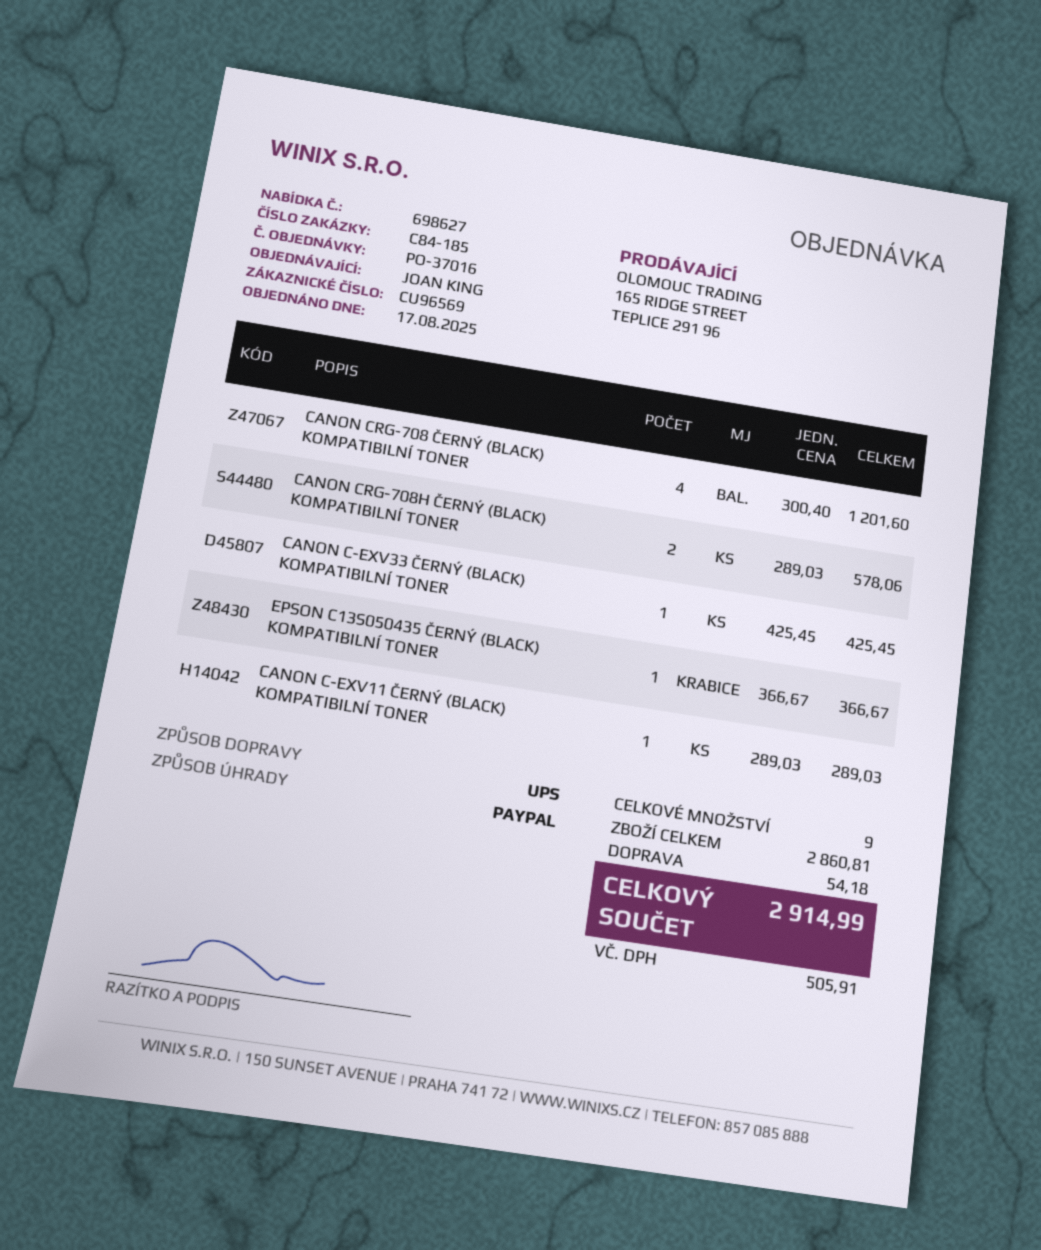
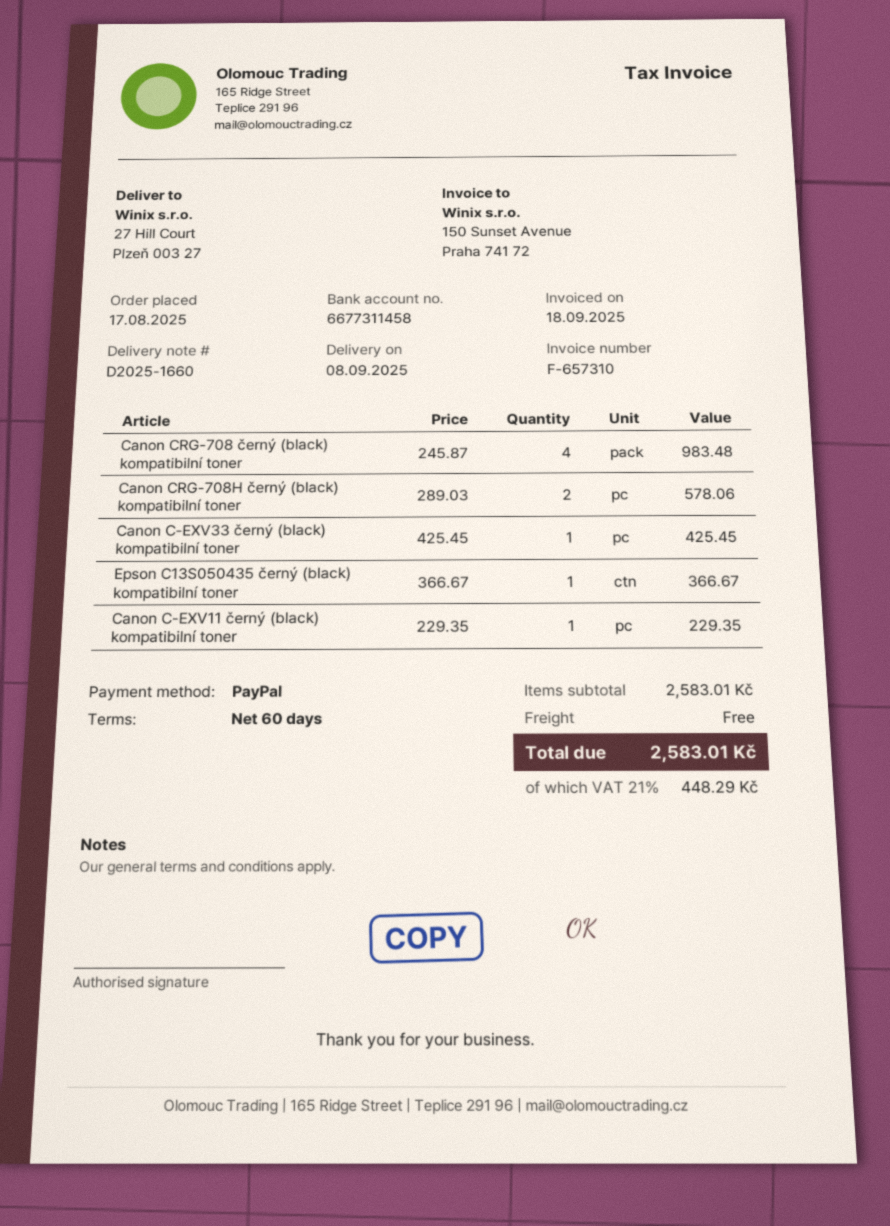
CANON CRG-708 ČERNÝ (BLACK) KOMPATIBILNÍ TONER: 4 x 300.40 = 1201.60 -> 4 x 245.87 = 983.48
CANON C-EXV11 ČERNÝ (BLACK) KOMPATIBILNÍ TONER: 1 x 289.03 = 289.03 -> 1 x 229.35 = 229.35
subtotal: 2860.81 -> 2583.01
shipping: 54.18 -> 0.00
tax: 505.91 -> 448.29
total: 2914.99 -> 2583.01

